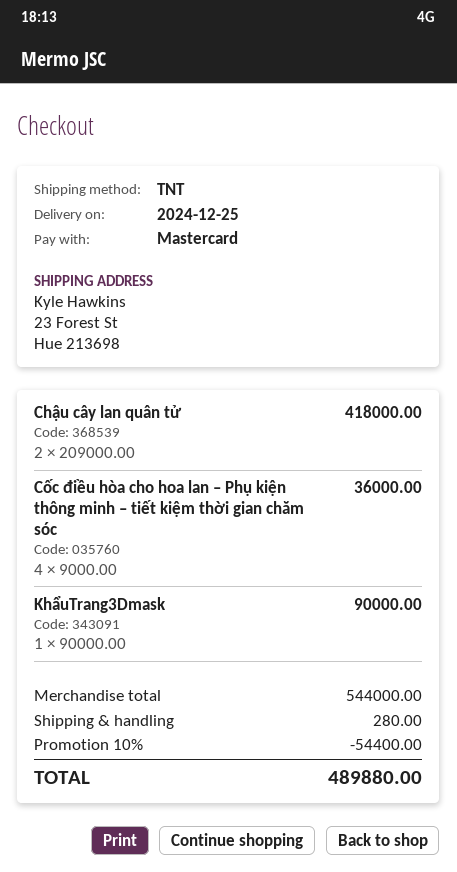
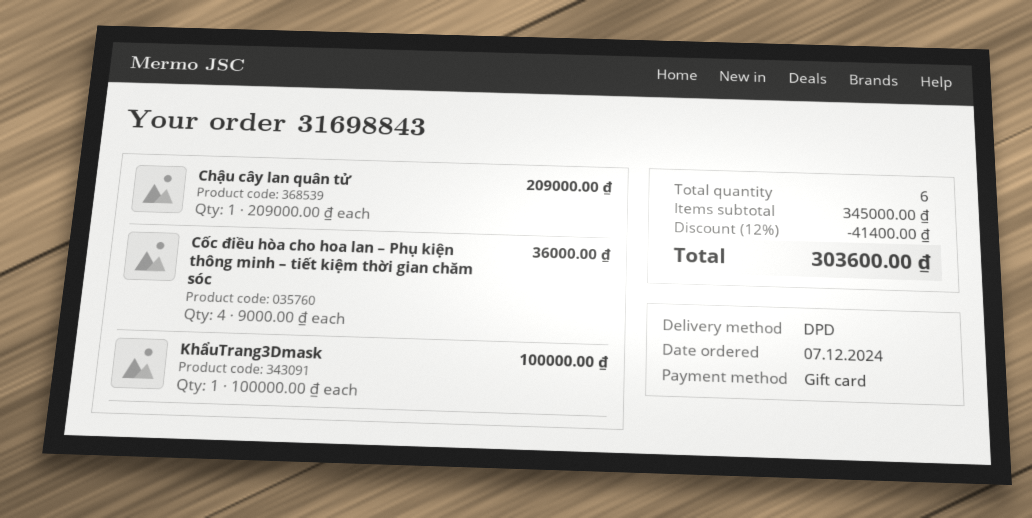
payment method: Mastercard -> gift card
shipping method: TNT -> DPD
Chậu cây lan quân tử: 2 x 209000.00 = 418000.00 -> 1 x 209000.00 = 209000.00
KhẩuTrang3Dmask: 1 x 90000.00 = 90000.00 -> 1 x 100000.00 = 100000.00
subtotal: 544000.00 -> 345000.00
discount: 10% = 54400.00 -> 12% = 41400.00
shipping: 280.00 -> none
total: 489880.00 -> 303600.00

